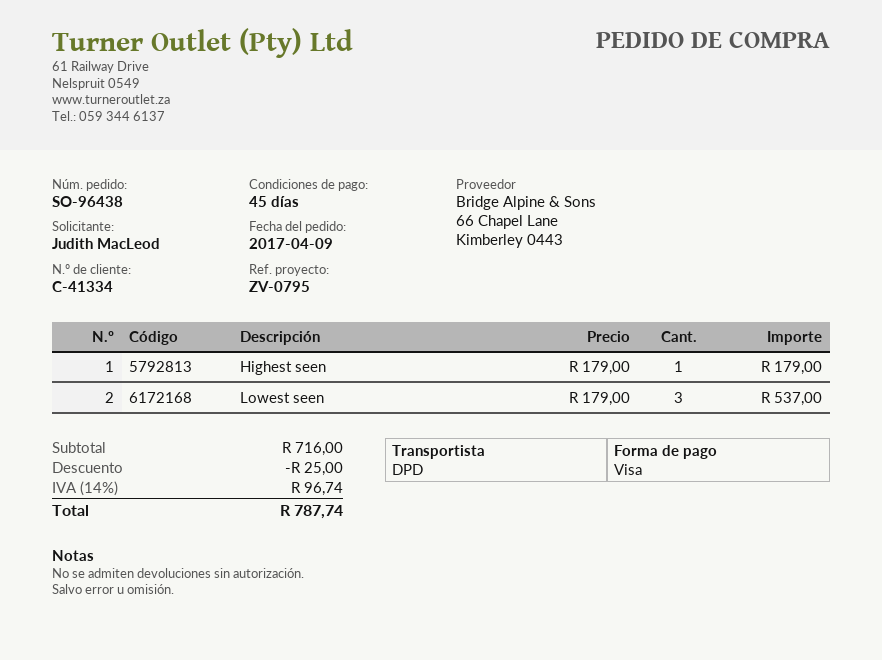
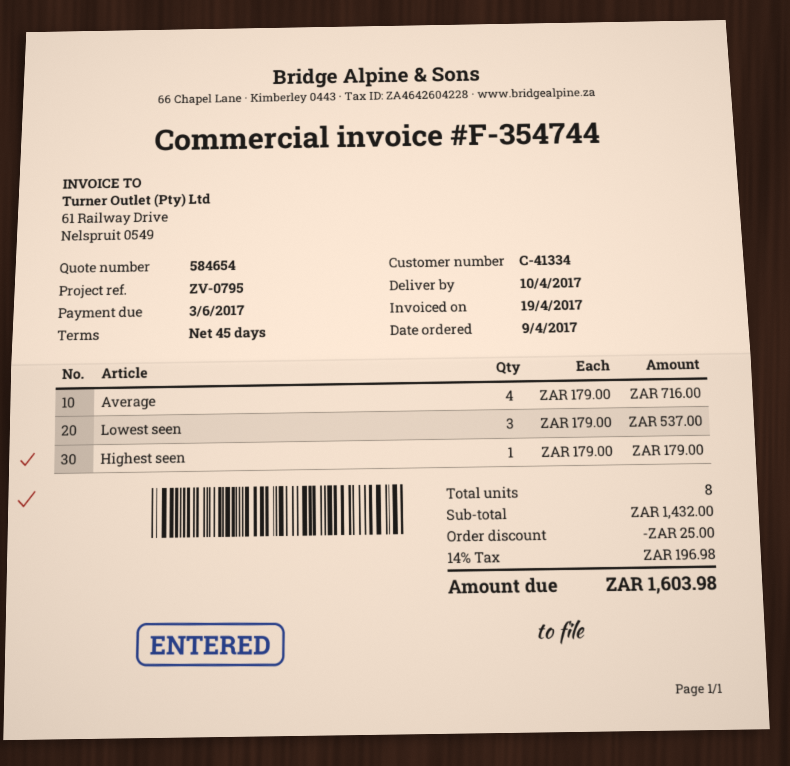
Average: none -> 4 x 179.00 = 716.00
subtotal: 716.00 -> 1432.00
tax: 14% = 96.74 -> 14% = 196.98
total: 787.74 -> 1603.98

